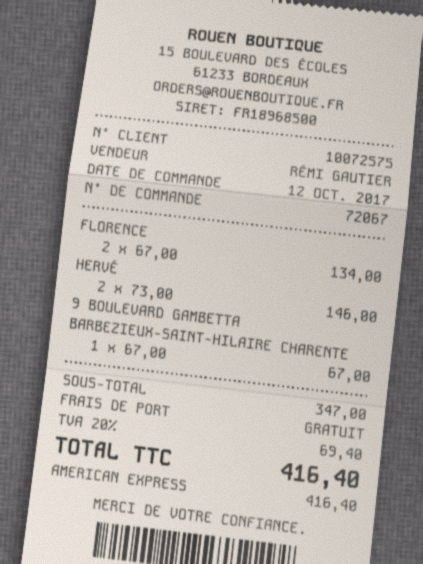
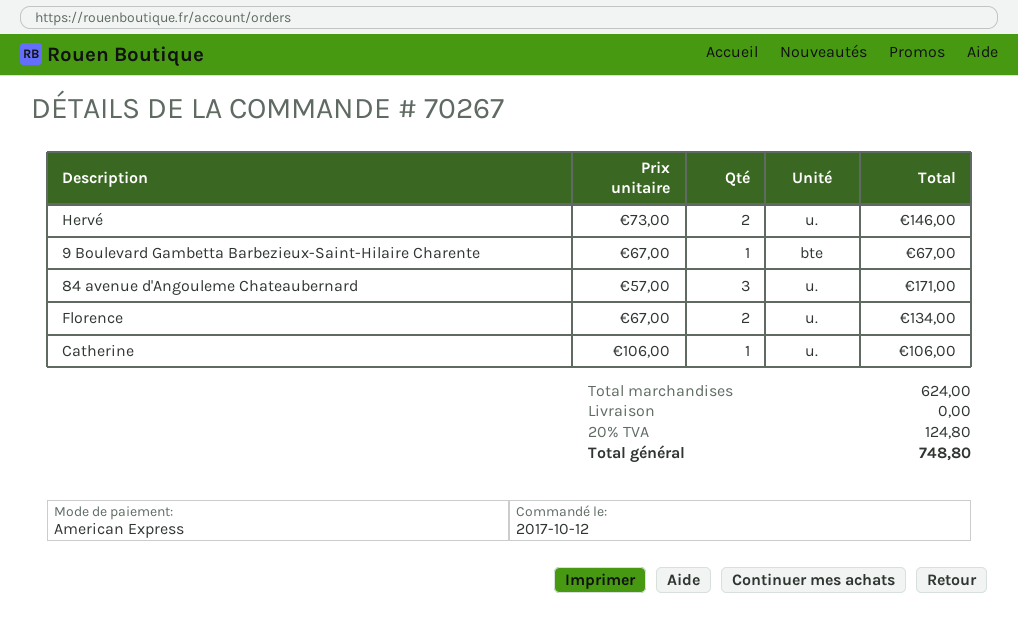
order number: 72067 -> 70267
84 avenue d'Angouleme Chateaubernard: none -> 3 x 57.00 = 171.00
Catherine: none -> 1 x 106.00 = 106.00
subtotal: 347.00 -> 624.00
tax: 20% = 69.40 -> 20% = 124.80
total: 416.40 -> 748.80

